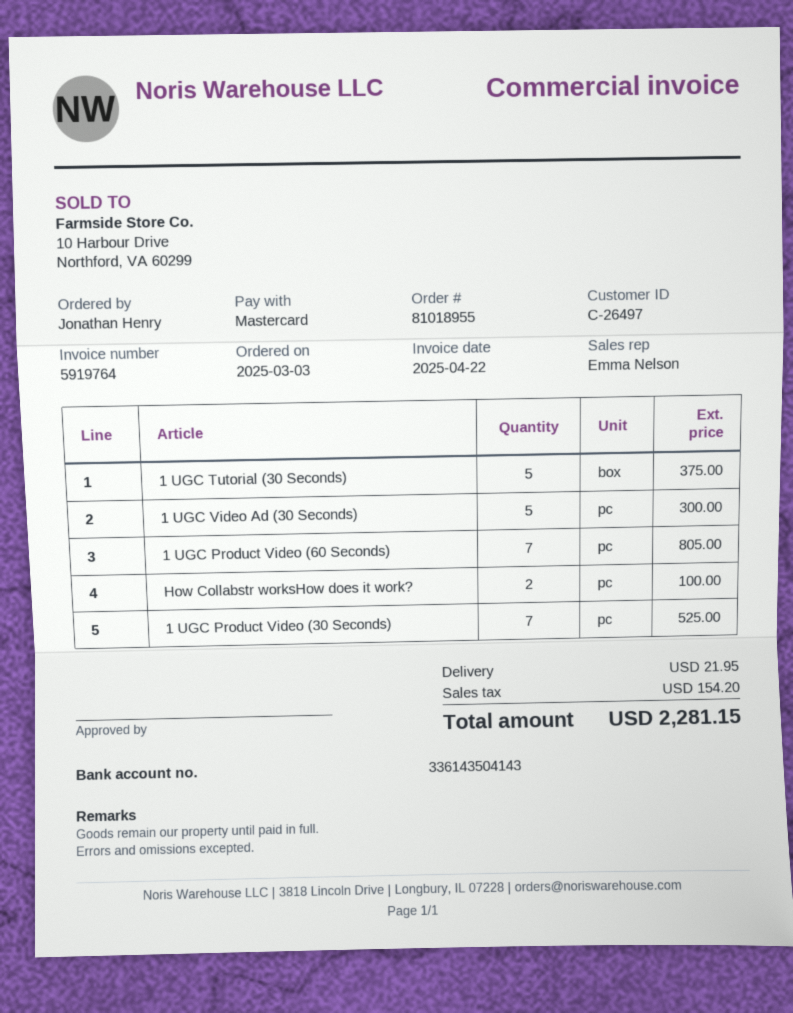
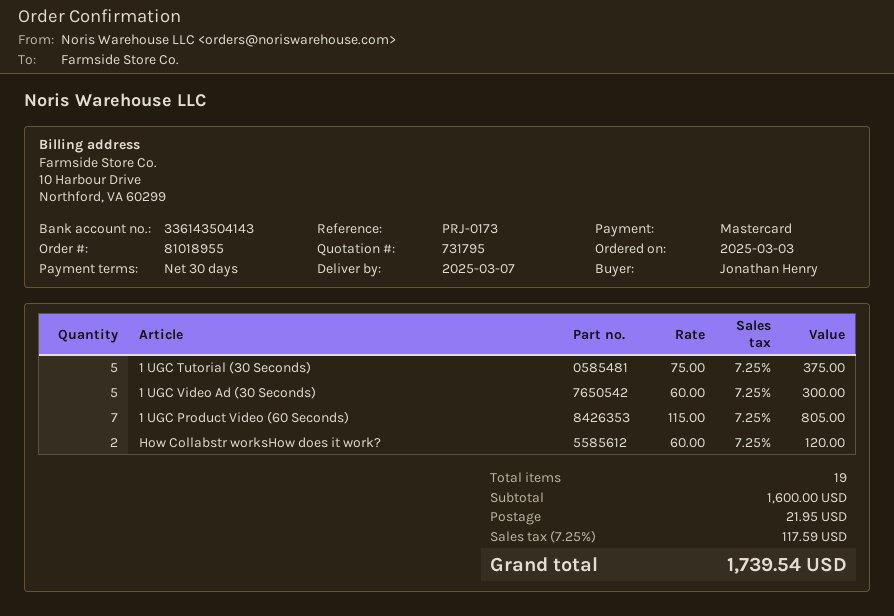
How Collabstr worksHow does it work?: 2 for 100.00 -> 2 for 120.00
1 UGC Product Video (30 Seconds): 7 for 525.00 -> none
tax: 154.20 -> 117.59
total: 2281.15 -> 1739.54

